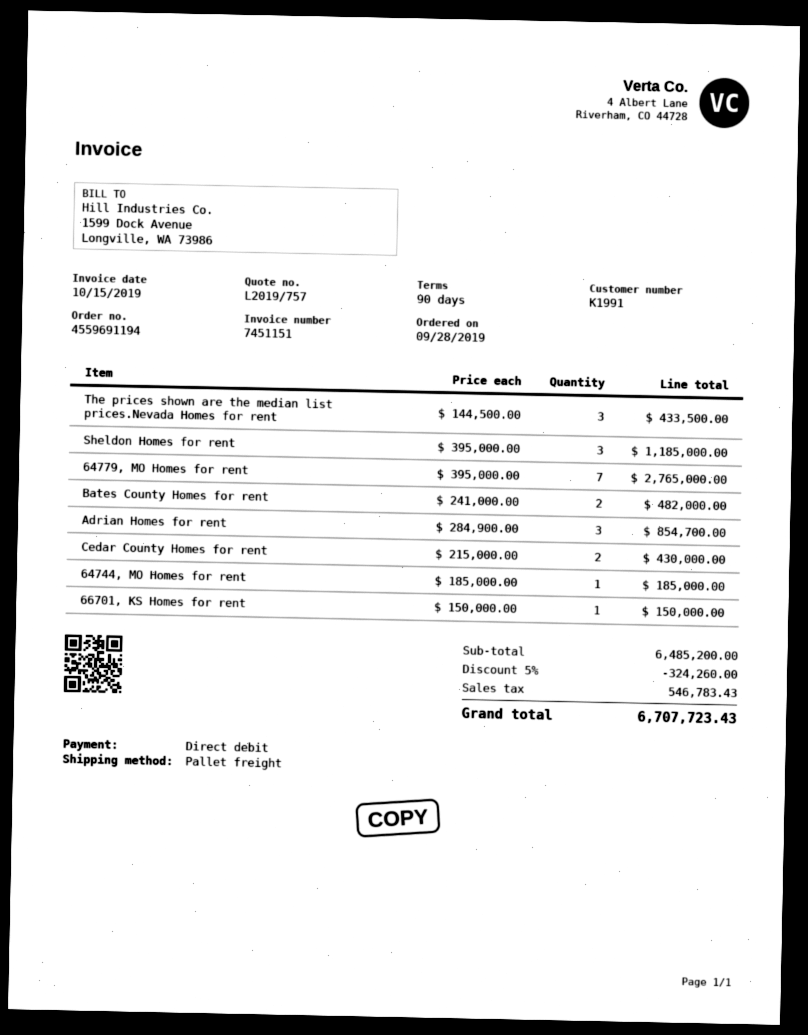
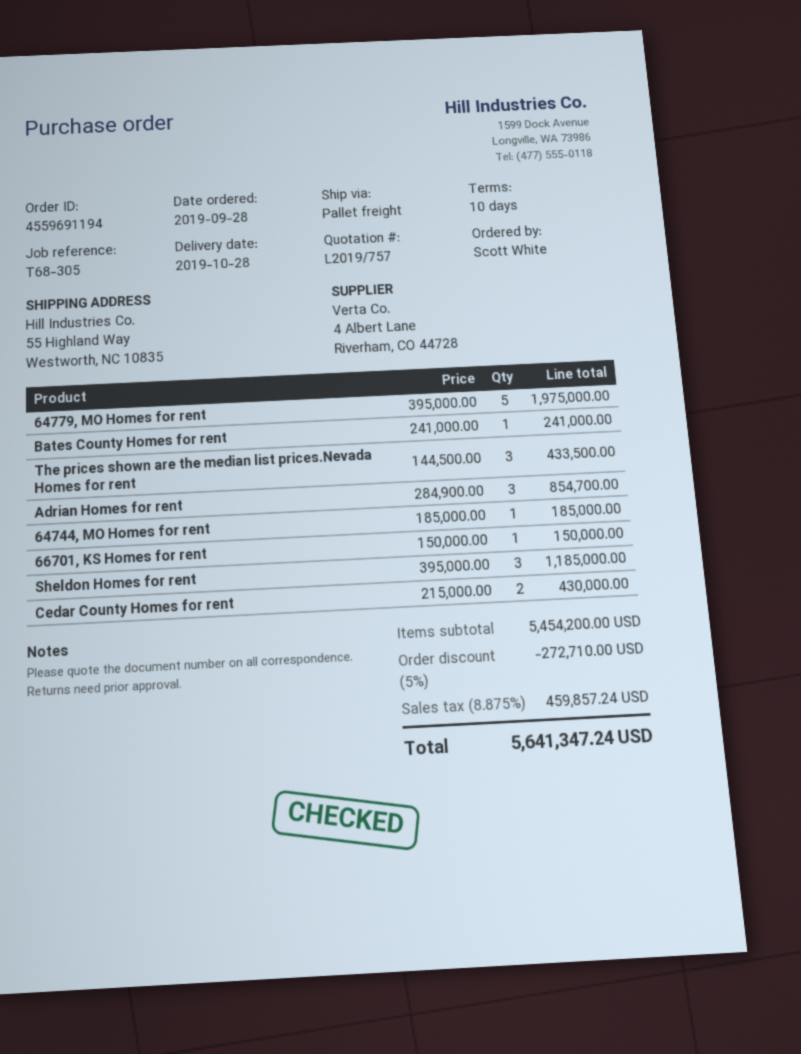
payment terms: 90 days -> 10 days
64779, MO Homes for rent: 7 x 395000.00 = 2765000.00 -> 5 x 395000.00 = 1975000.00
Bates County Homes for rent: 2 x 241000.00 = 482000.00 -> 1 x 241000.00 = 241000.00
subtotal: 6485200.00 -> 5454200.00
discount: 5% = 324260.00 -> 5% = 272710.00
tax: 546783.43 -> 459857.24
total: 6707723.43 -> 5641347.24

